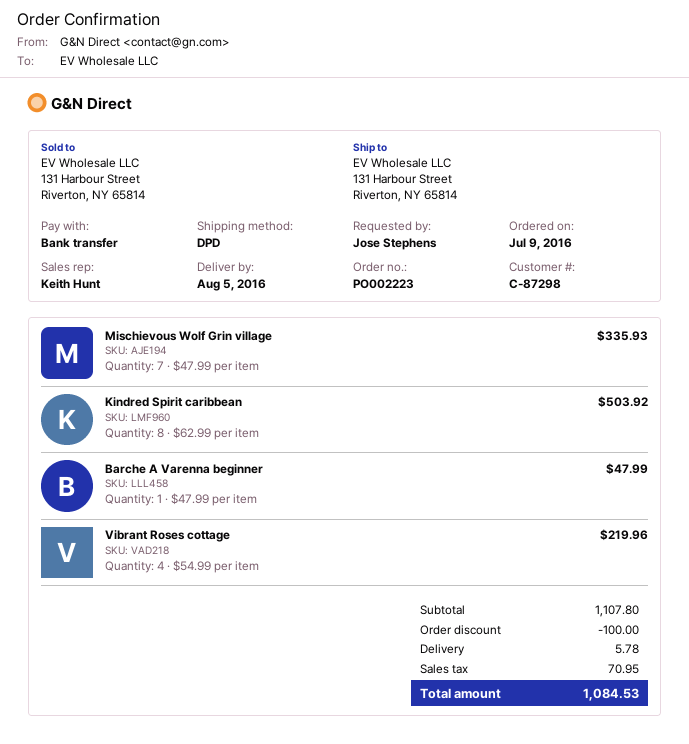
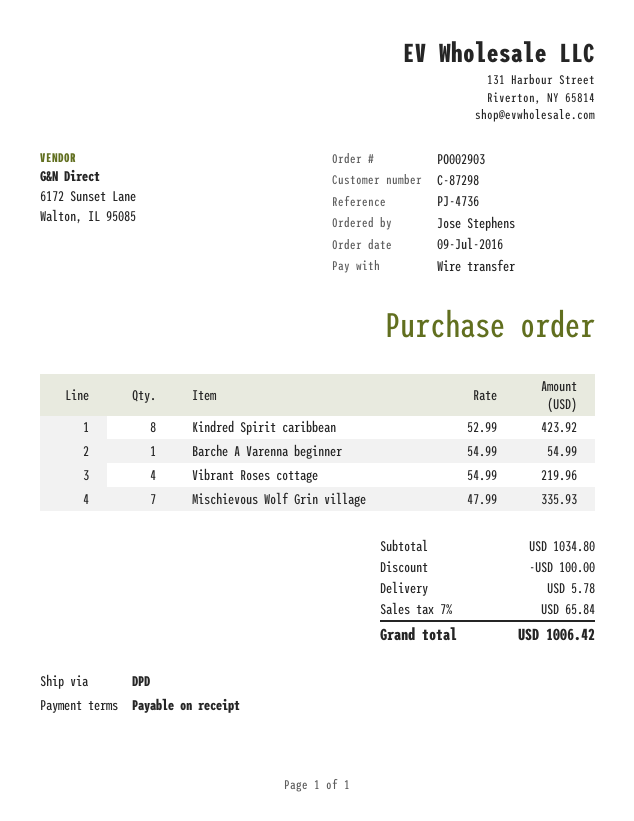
order number: PO002223 -> PO002903
Kindred Spirit caribbean: 8 x 62.99 = 503.92 -> 8 x 52.99 = 423.92
Barche A Varenna beginner: 1 x 47.99 = 47.99 -> 1 x 54.99 = 54.99
subtotal: 1107.80 -> 1034.80
tax: 70.95 -> 65.84
total: 1084.53 -> 1006.42

